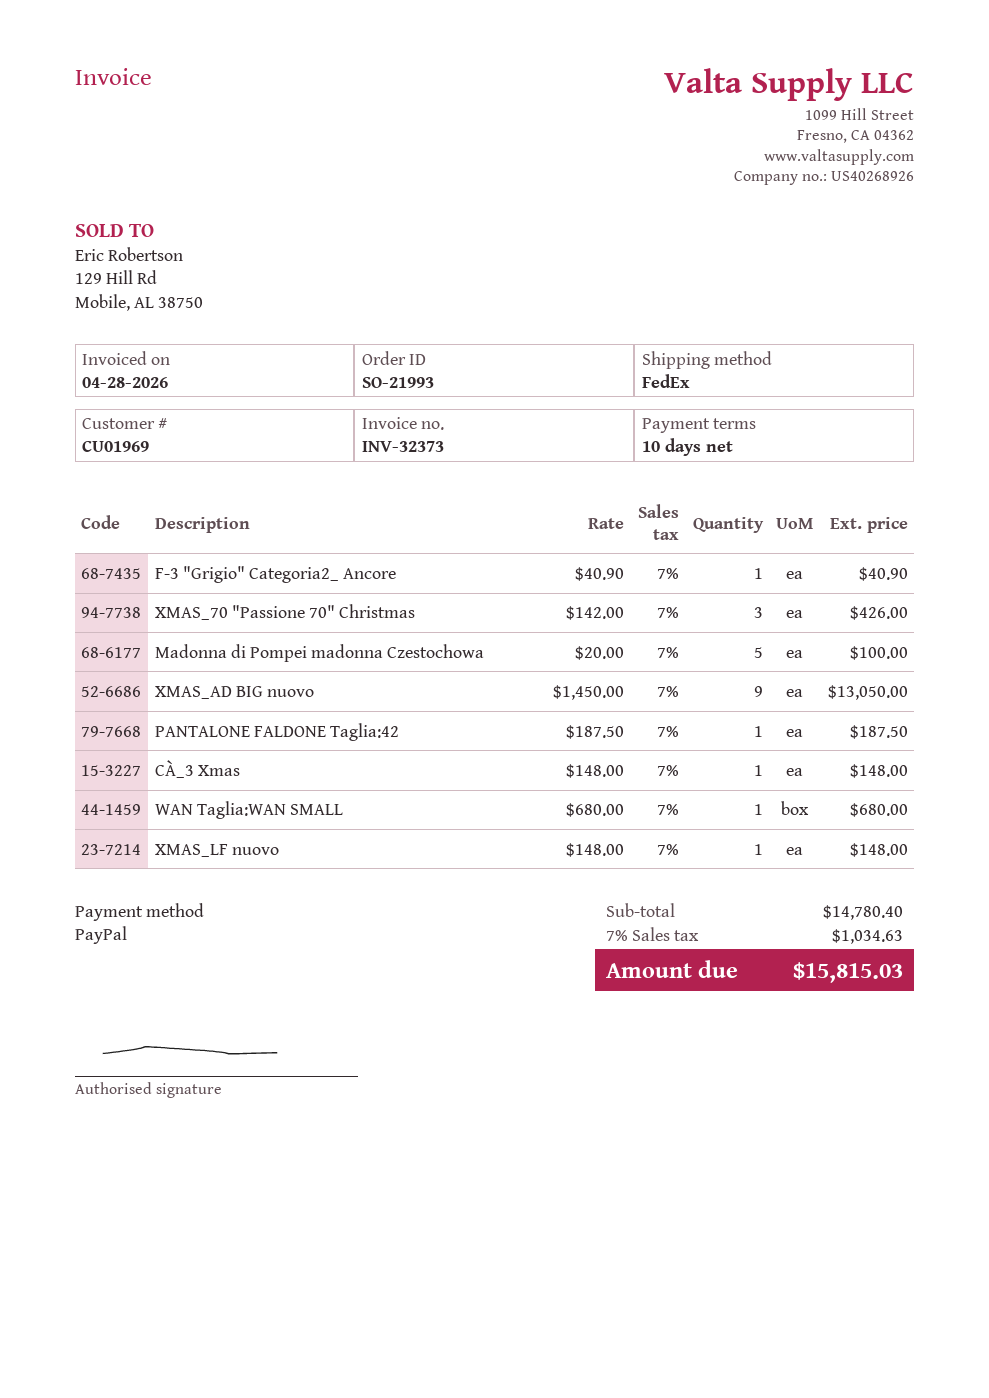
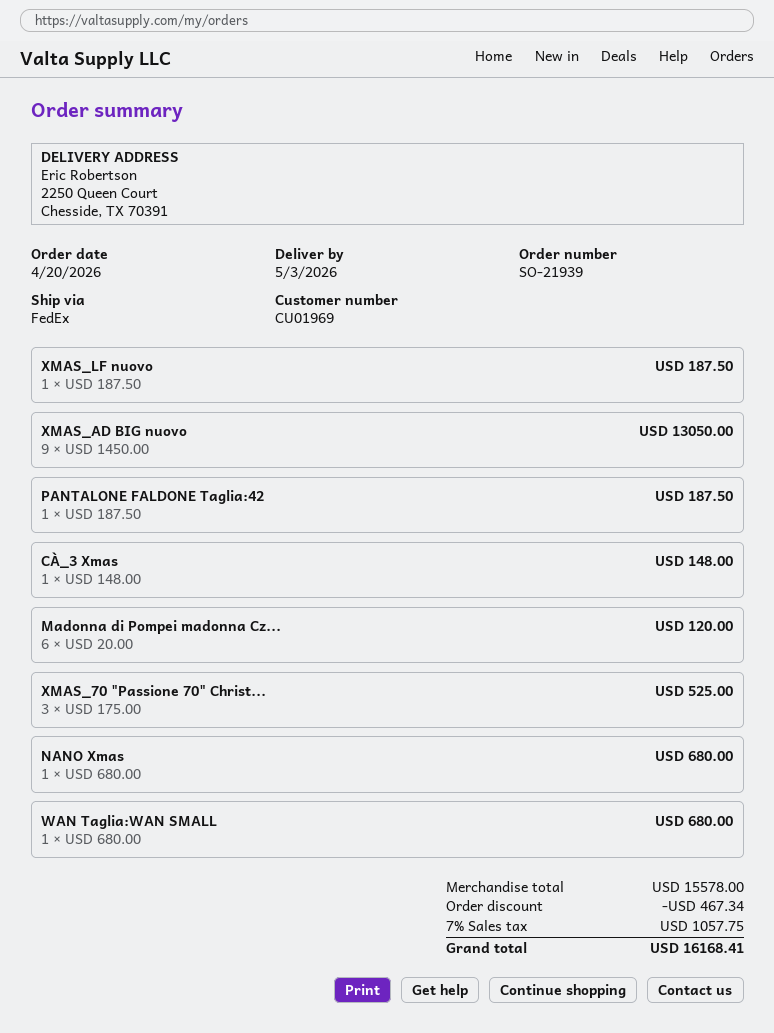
order number: SO-21993 -> SO-21939
F-3 "Grigio" Categoria2_ Ancore: 1 x 40.90 = 40.90 -> none
XMAS_70 "Passione 70" Christmas: 3 x 142.00 = 426.00 -> 3 x 175.00 = 525.00
Madonna di Pompei madonna Czestochowa: 5 x 20.00 = 100.00 -> 6 x 20.00 = 120.00
XMAS_LF nuovo: 1 x 148.00 = 148.00 -> 1 x 187.50 = 187.50
NANO Xmas: none -> 1 x 680.00 = 680.00
subtotal: 14780.40 -> 15578.00
discount: none -> 467.34
tax: 7% = 1034.63 -> 7% = 1057.75
total: 15815.03 -> 16168.41

